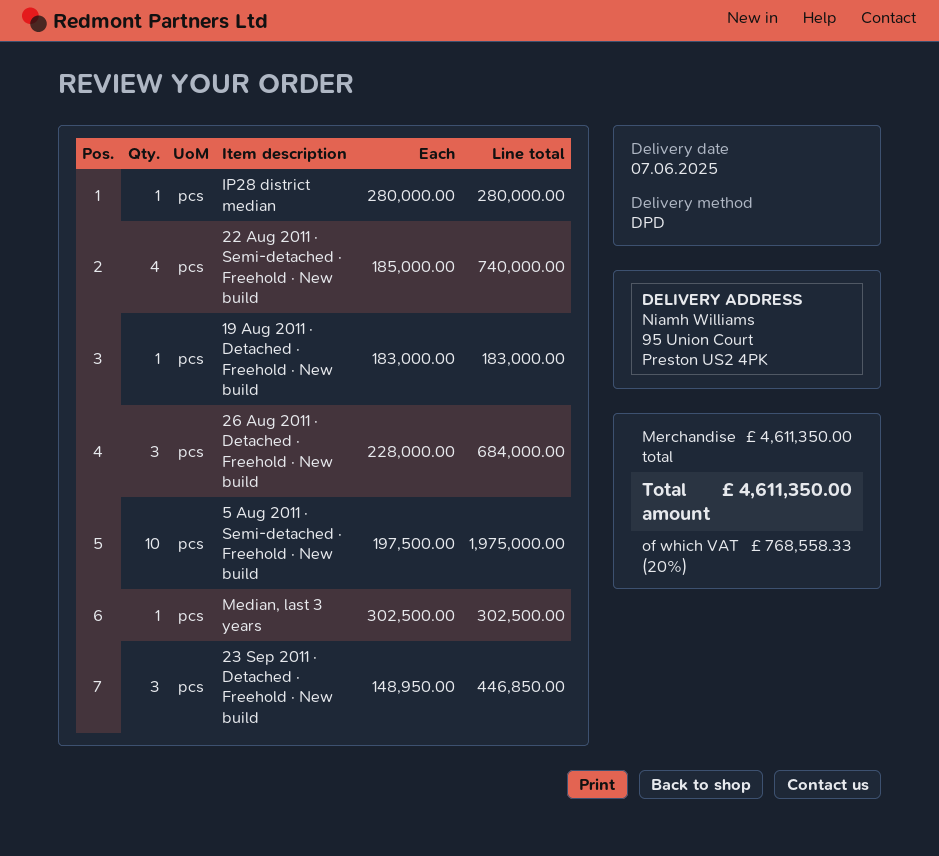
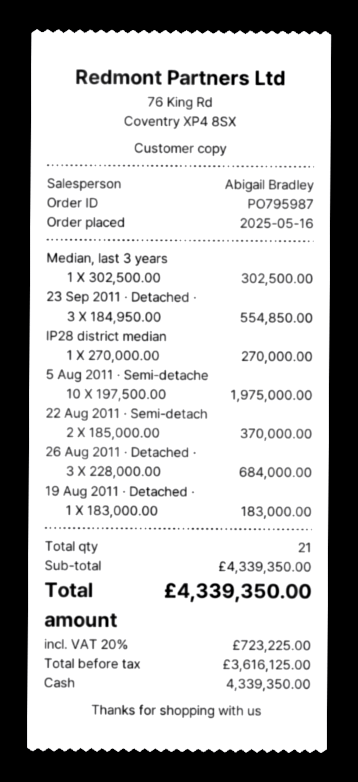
IP28 district median: 1 x 280000.00 = 280000.00 -> 1 x 270000.00 = 270000.00
22 Aug 2011 · Semi-detached · Freehold · New build: 4 x 185000.00 = 740000.00 -> 2 x 185000.00 = 370000.00
23 Sep 2011 · Detached · Freehold · New build: 3 x 148950.00 = 446850.00 -> 3 x 184950.00 = 554850.00
subtotal: 4611350.00 -> 4339350.00
tax: 20% = 768558.33 -> 20% = 723225.00
total: 4611350.00 -> 4339350.00

